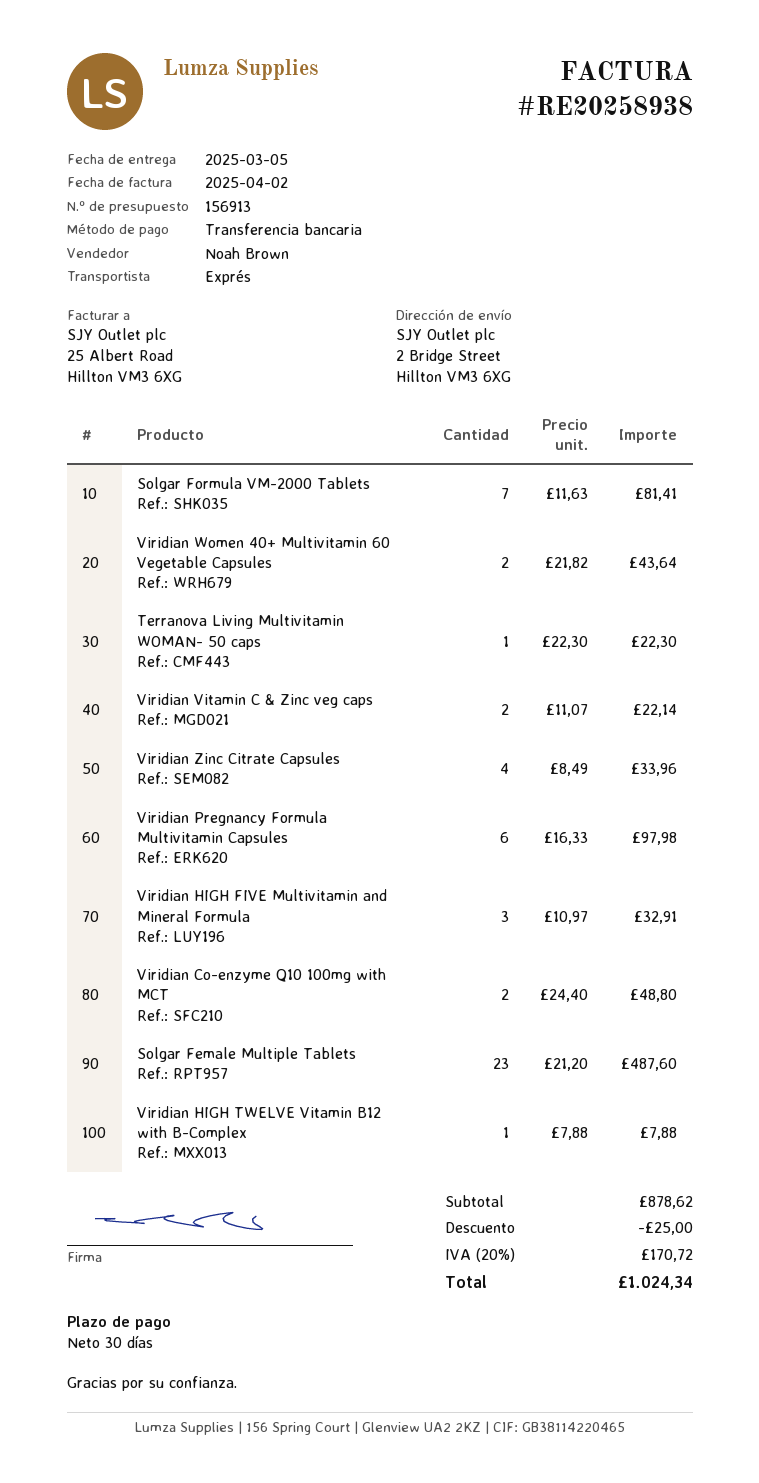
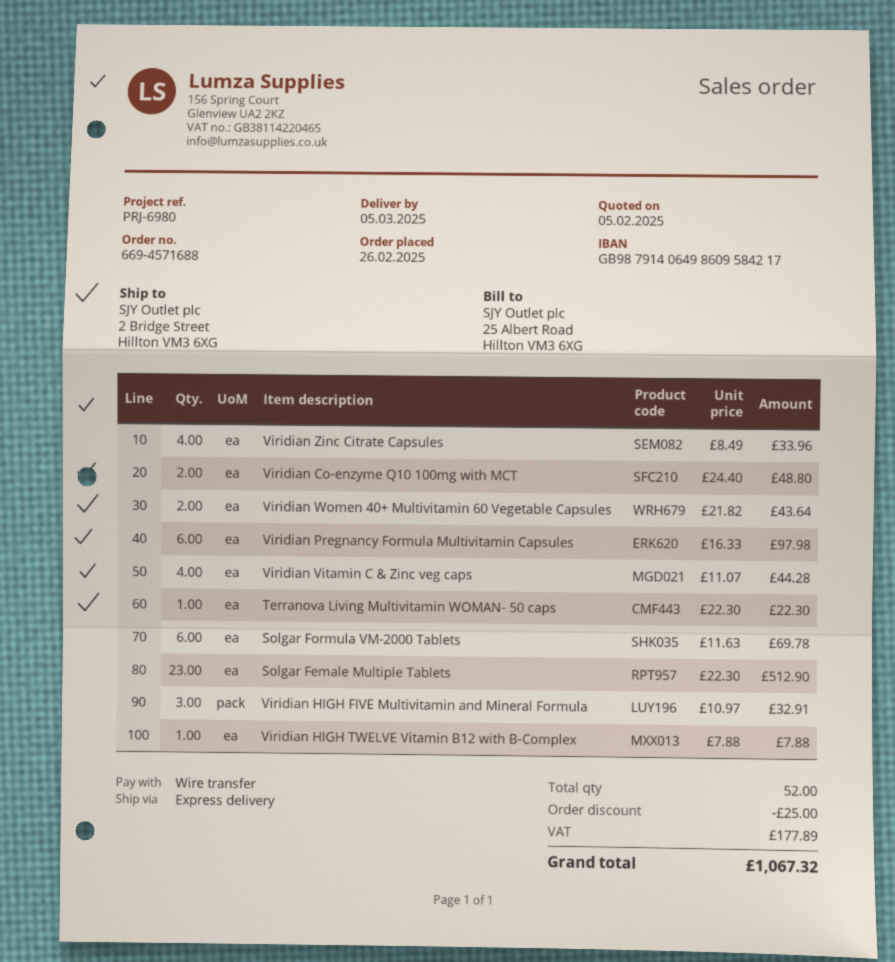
Solgar Formula VM-2000 Tablets: 7 x 11.63 = 81.41 -> 6 x 11.63 = 69.78
Viridian Vitamin C & Zinc veg caps: 2 x 11.07 = 22.14 -> 4 x 11.07 = 44.28
Solgar Female Multiple Tablets: 23 x 21.20 = 487.60 -> 23 x 22.30 = 512.90
tax: 170.72 -> 177.89
total: 1024.34 -> 1067.32

